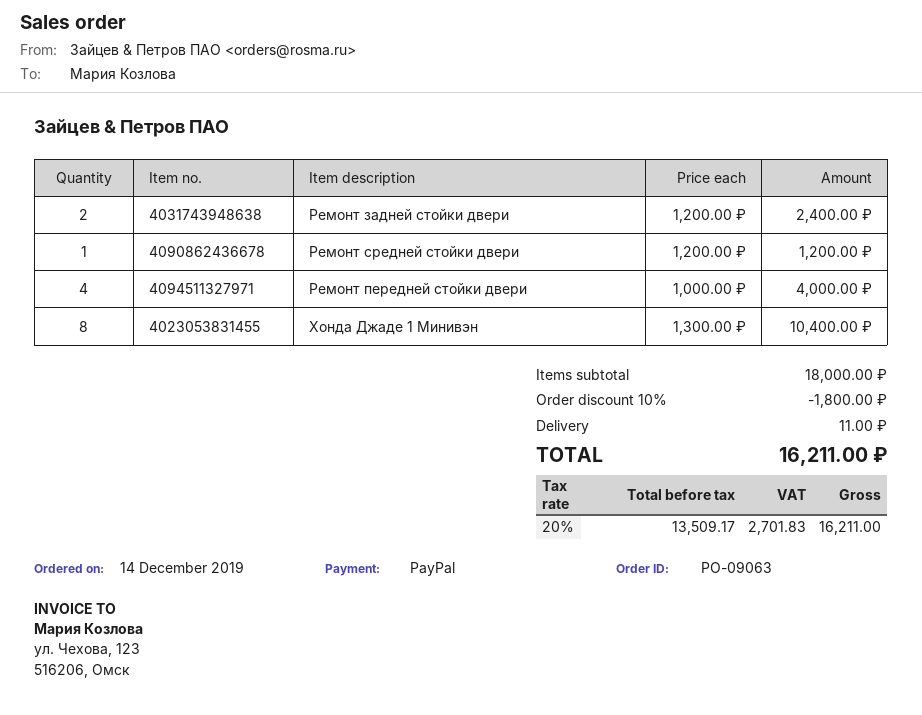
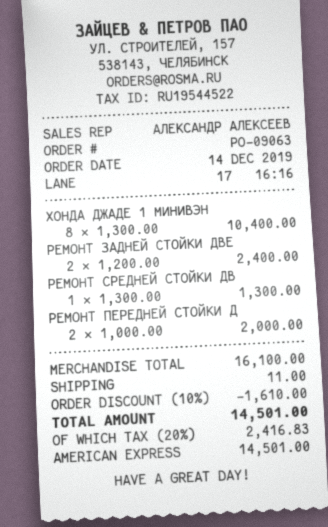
payment method: PayPal -> American Express
Ремонт средней стойки двери: 1 x 1200.00 = 1200.00 -> 1 x 1300.00 = 1300.00
Ремонт передней стойки двери: 4 x 1000.00 = 4000.00 -> 2 x 1000.00 = 2000.00
subtotal: 18000.00 -> 16100.00
discount: 10% = 1800.00 -> 10% = 1610.00
tax: 20% = 2701.83 -> 20% = 2416.83
total: 16211.00 -> 14501.00

